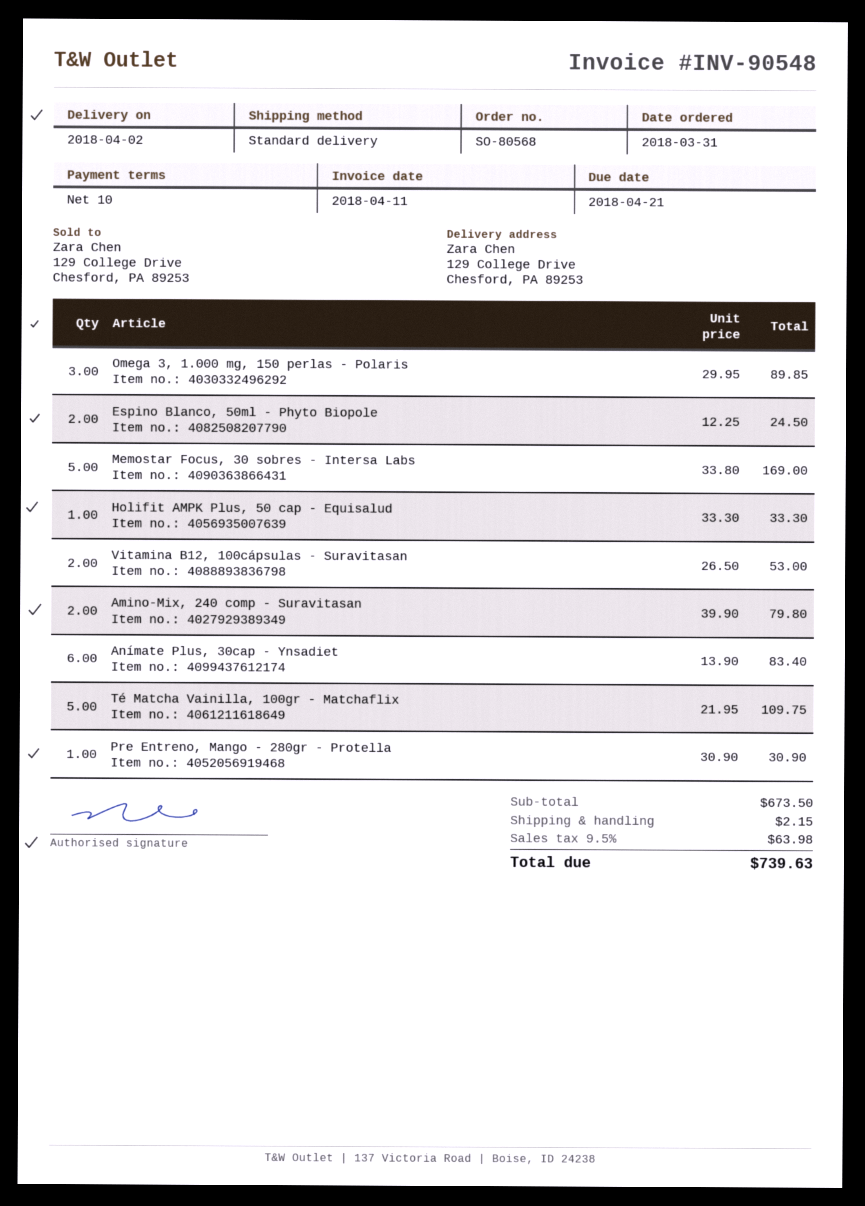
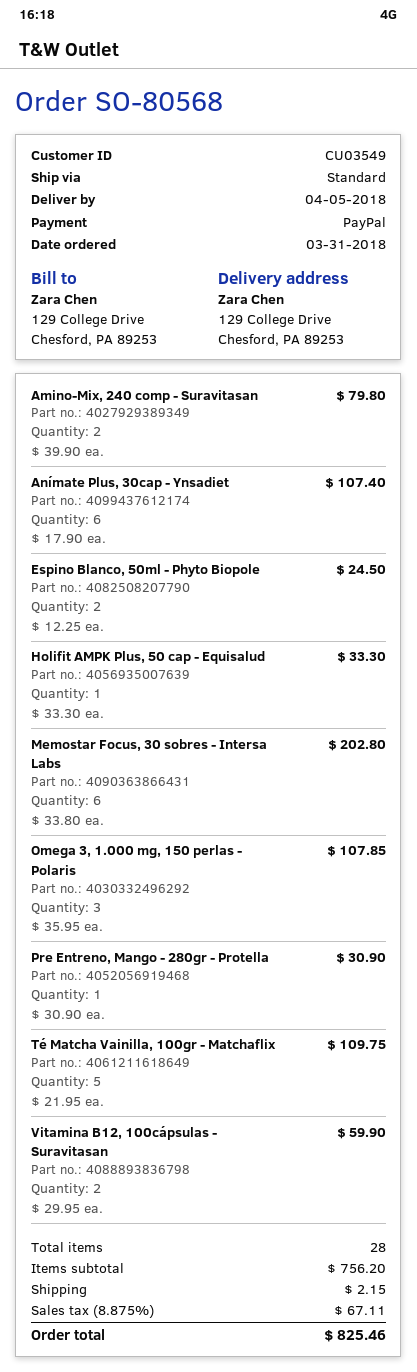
delivery date: 2018-04-02 -> 2018-04-05
Omega 3, 1.000 mg, 150 perlas - Polaris: 3 x 29.95 = 89.85 -> 3 x 35.95 = 107.85
Memostar Focus, 30 sobres - Intersa Labs: 5 x 33.80 = 169.00 -> 6 x 33.80 = 202.80
Vitamina B12, 100cápsulas - Suravitasan: 2 x 26.50 = 53.00 -> 2 x 29.95 = 59.90
Anímate Plus, 30cap - Ynsadiet: 6 x 13.90 = 83.40 -> 6 x 17.90 = 107.40
subtotal: 673.50 -> 756.20
tax: 9.5% = 63.98 -> 8.875% = 67.11
total: 739.63 -> 825.46

